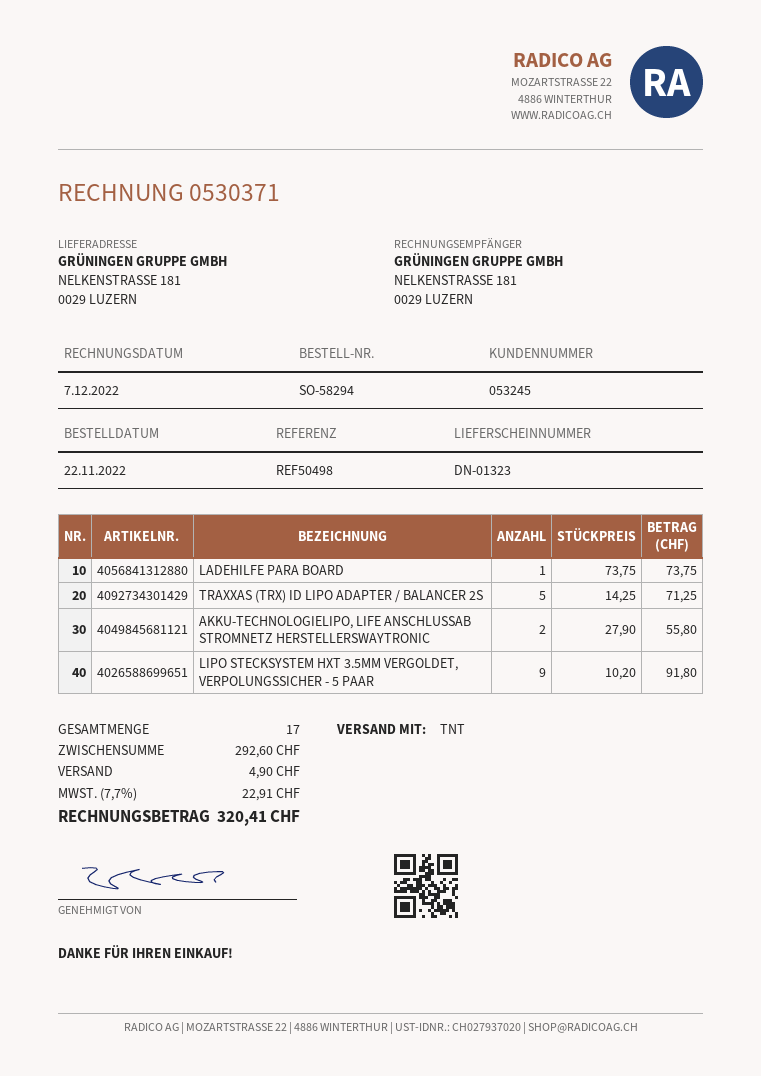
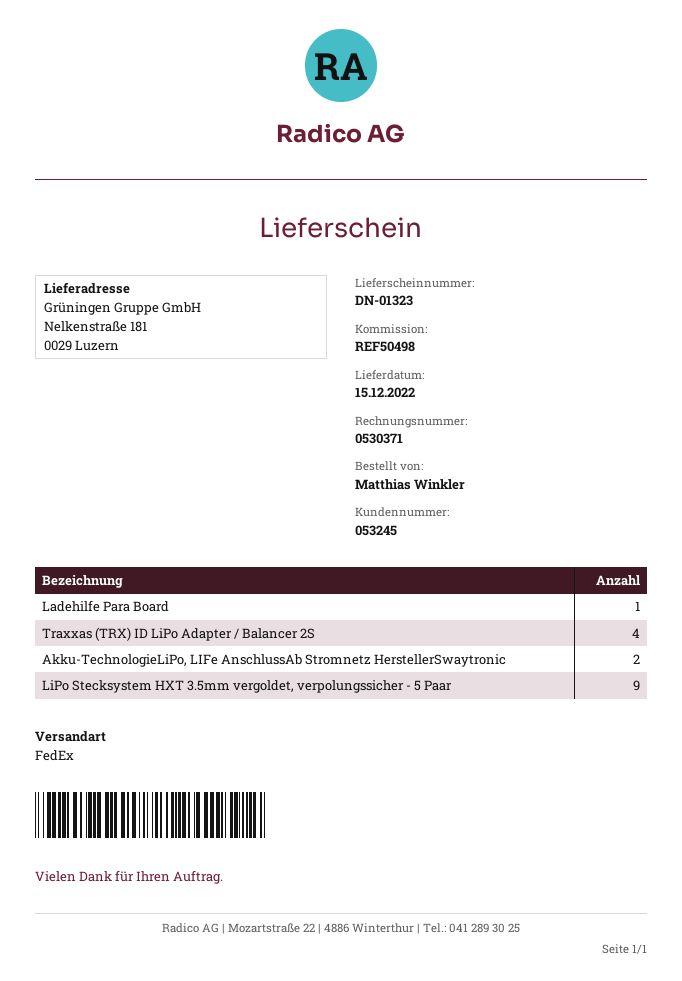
shipping method: TNT -> FedEx
TRAXXAS (TRX) ID LIPO ADAPTER / BALANCER 2S: 5 -> 4

